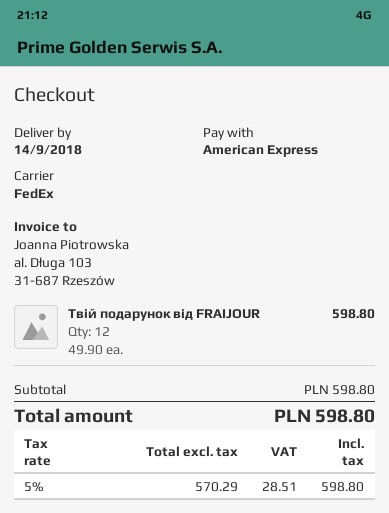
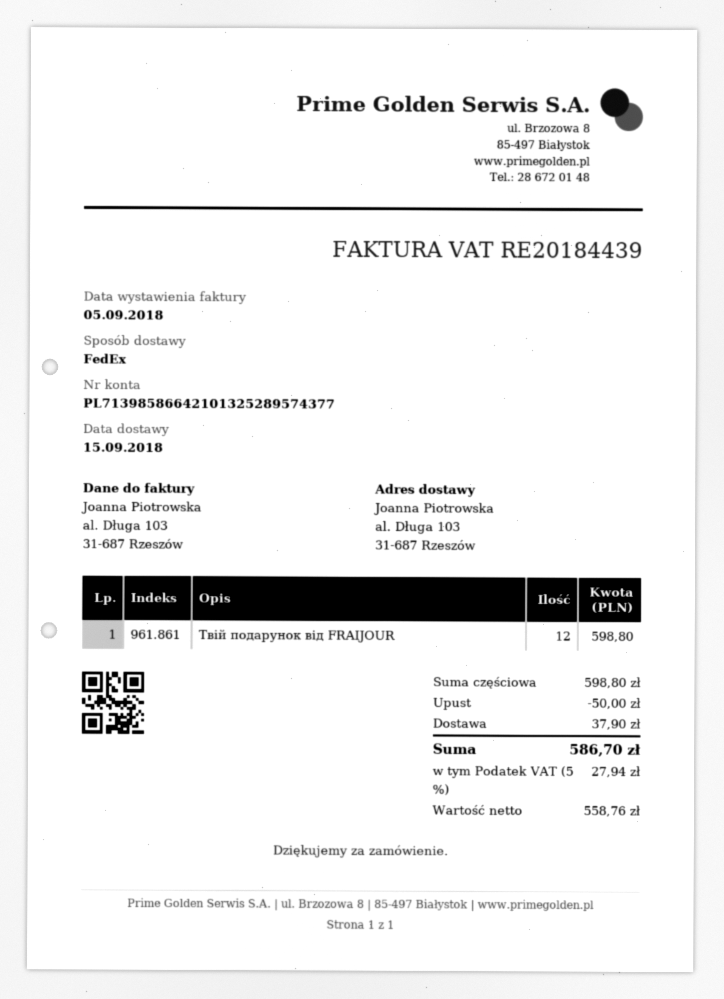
delivery date: 2018-09-14 -> 2018-09-15
discount: none -> 50.00
shipping: none -> 37.90
net: 570.29 -> 558.76
tax: 5% = 28.51 -> 5% = 27.94
total: 598.80 -> 586.70

